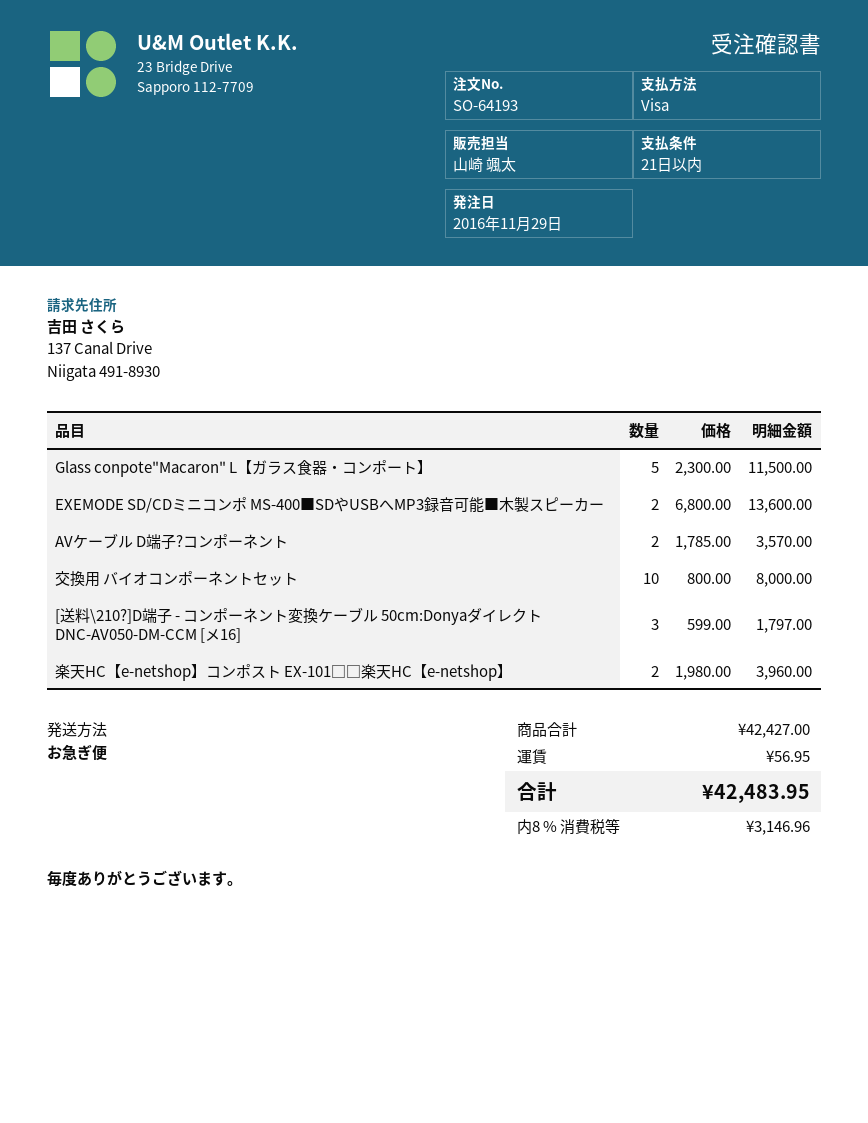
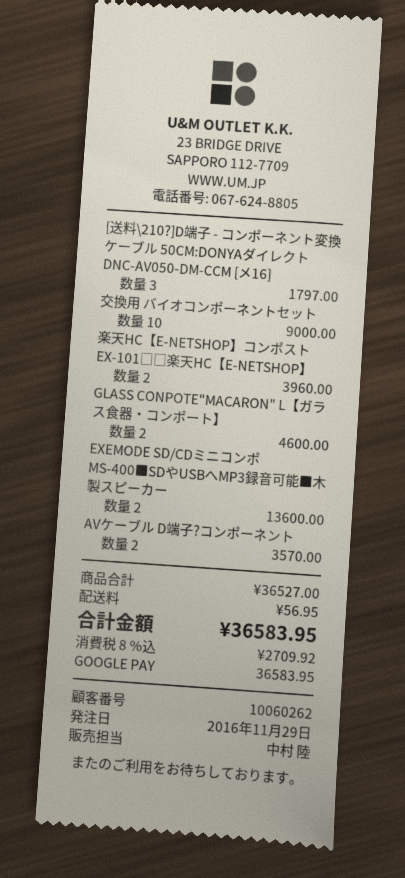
sales rep: 山崎 颯太 -> 中村 陸
payment method: Visa -> Google Pay
Glass conpote"Macaron" L【ガラス食器・コンポート】: 5 for 11500.00 -> 2 for 4600.00
交換用 バイオコンポーネントセット: 10 for 8000.00 -> 10 for 9000.00
subtotal: 42427.00 -> 36527.00
tax: 8% = 3146.96 -> 8% = 2709.92
total: 42483.95 -> 36583.95

